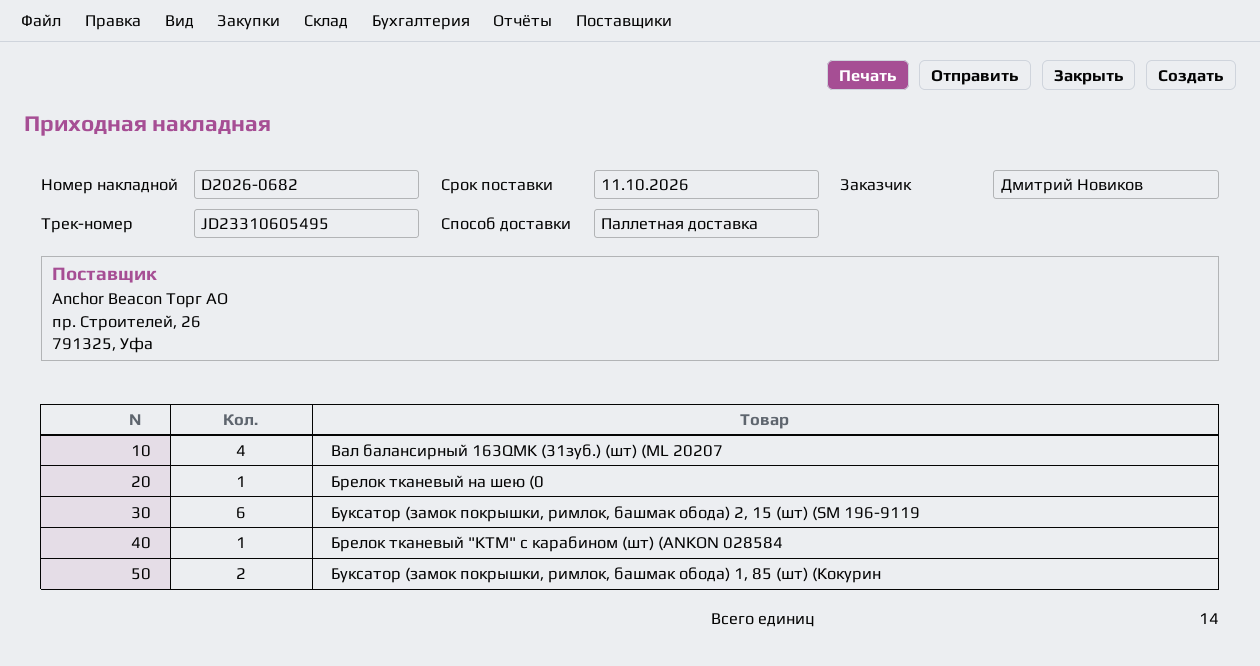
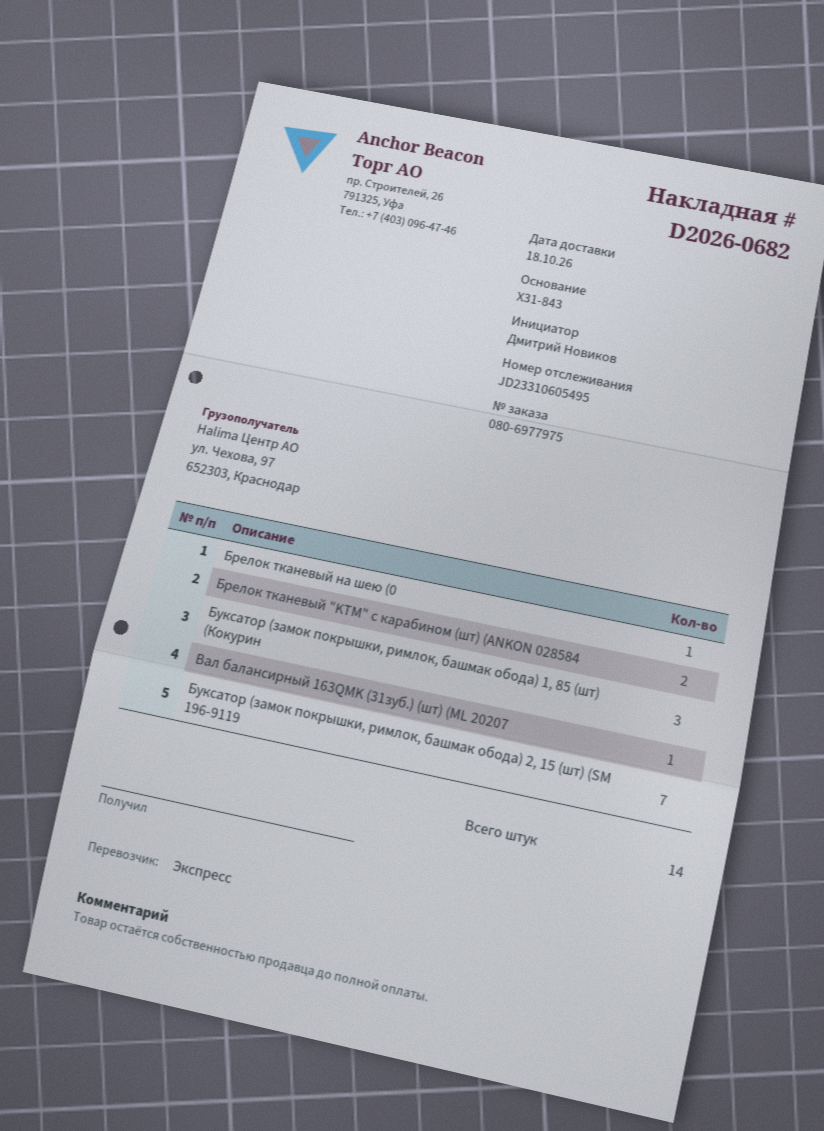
delivery date: 2026-10-11 -> 2026-10-18
shipping method: pallet freight -> express
Вал балансирный 163QMK (31зуб.) (шт) (ML 20207: 4 -> 1
Буксатор (замок покрышки, римлок, башмак обода) 2, 15 (шт) (SM 196-9119: 6 -> 7
Брелок тканевый "KTM" с карабином (шт) (ANKON 028584: 1 -> 2
Буксатор (замок покрышки, римлок, башмак обода) 1, 85 (шт) (Кокурин: 2 -> 3

